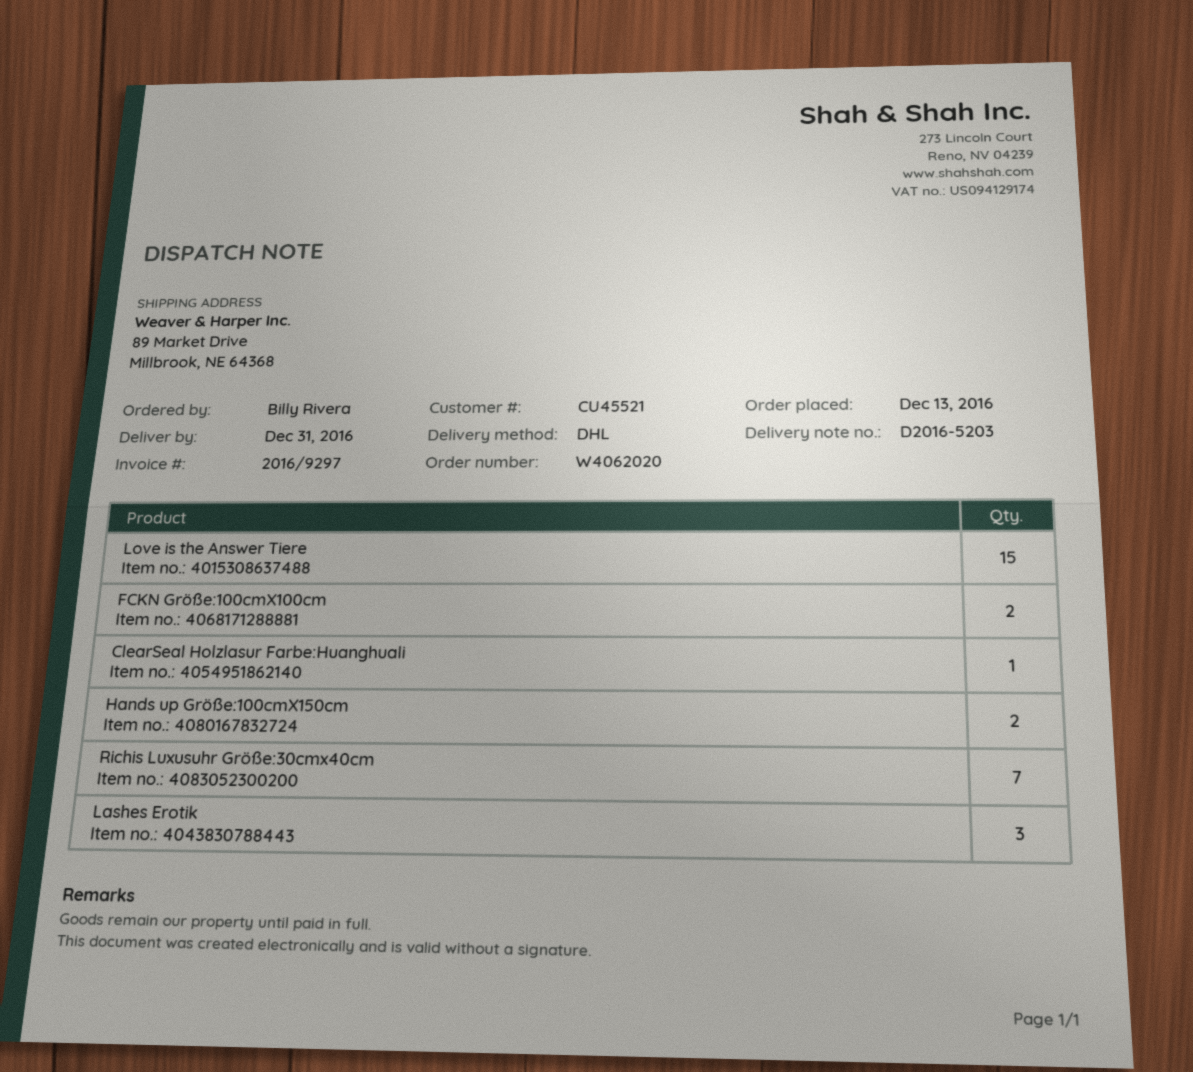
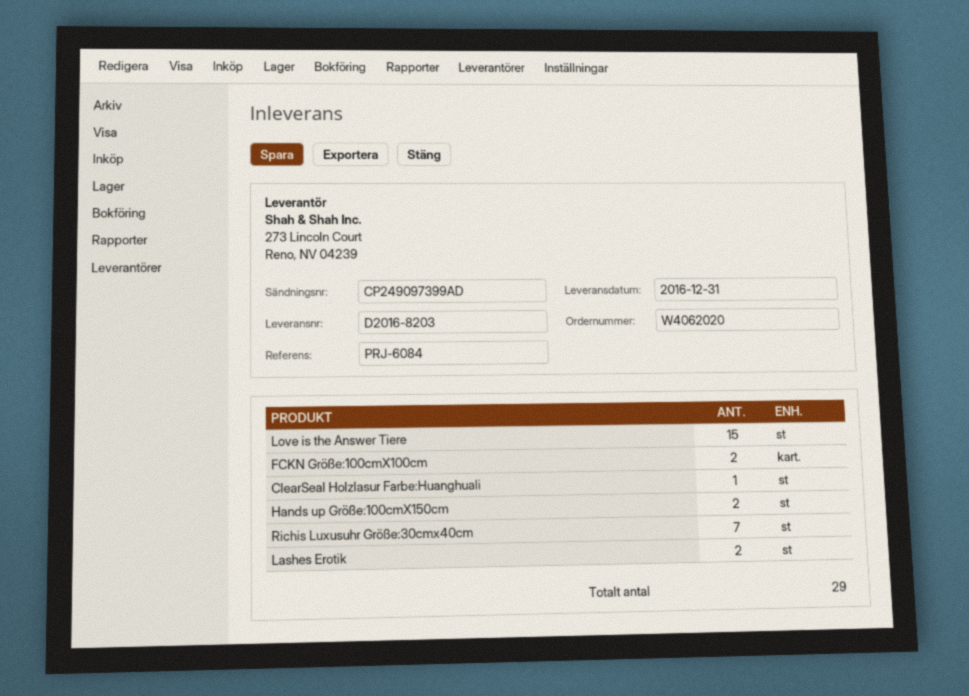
delivery note number: D2016-5203 -> D2016-8203
Lashes Erotik: 3 -> 2

